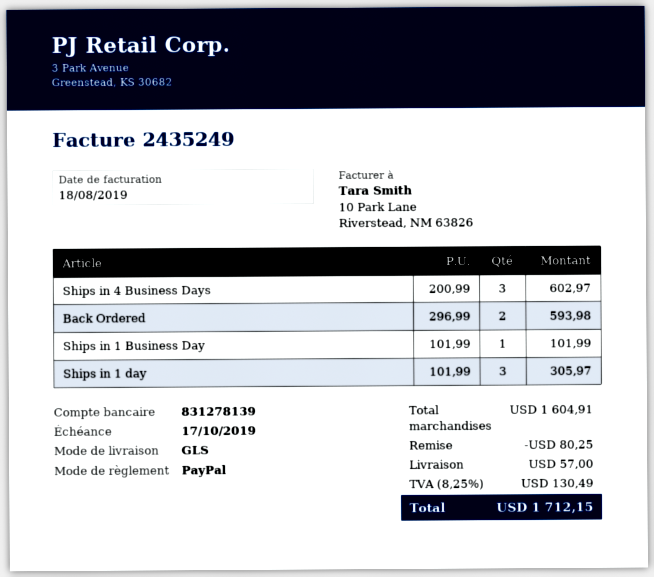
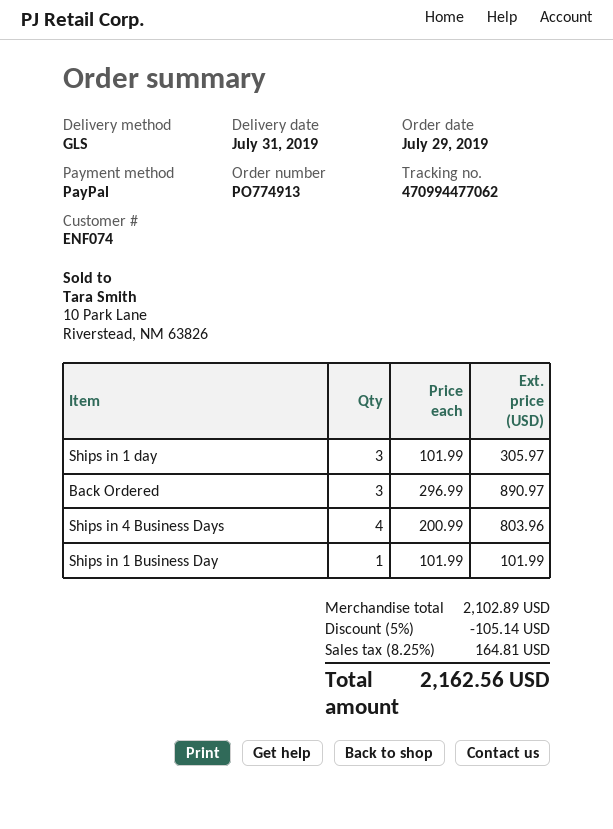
Ships in 4 Business Days: 3 x 200.99 = 602.97 -> 4 x 200.99 = 803.96
Back Ordered: 2 x 296.99 = 593.98 -> 3 x 296.99 = 890.97
subtotal: 1604.91 -> 2102.89
discount: 80.25 -> 105.14
shipping: 57.00 -> none
tax: 8.25% = 130.49 -> 8.25% = 164.81
total: 1712.15 -> 2162.56

